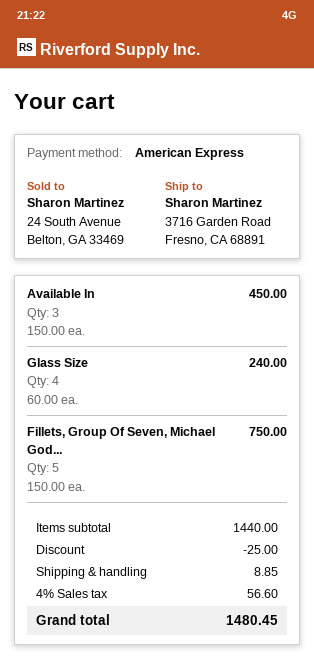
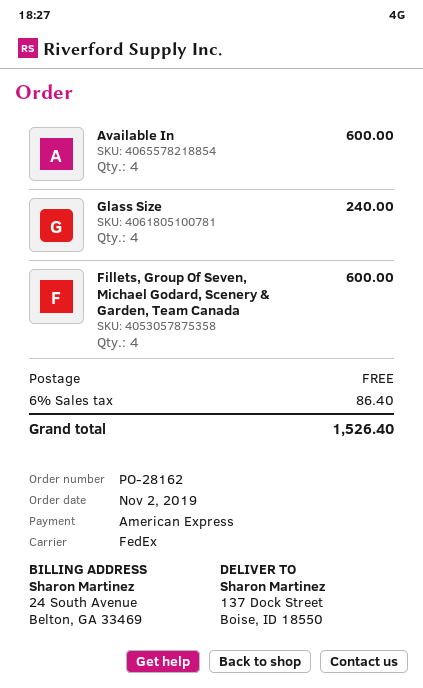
ship to: 3716 Garden Road, Fresno, CA 68891 -> 137 Dock Street, Boise, ID 18550
Available In: 3 for 450.00 -> 4 for 600.00
Fillets, Group Of Seven, Michael God...: 5 for 750.00 -> 4 for 600.00
discount: 25.00 -> none
shipping: 8.85 -> 0.00
tax: 4% = 56.60 -> 6% = 86.40
total: 1480.45 -> 1526.40

